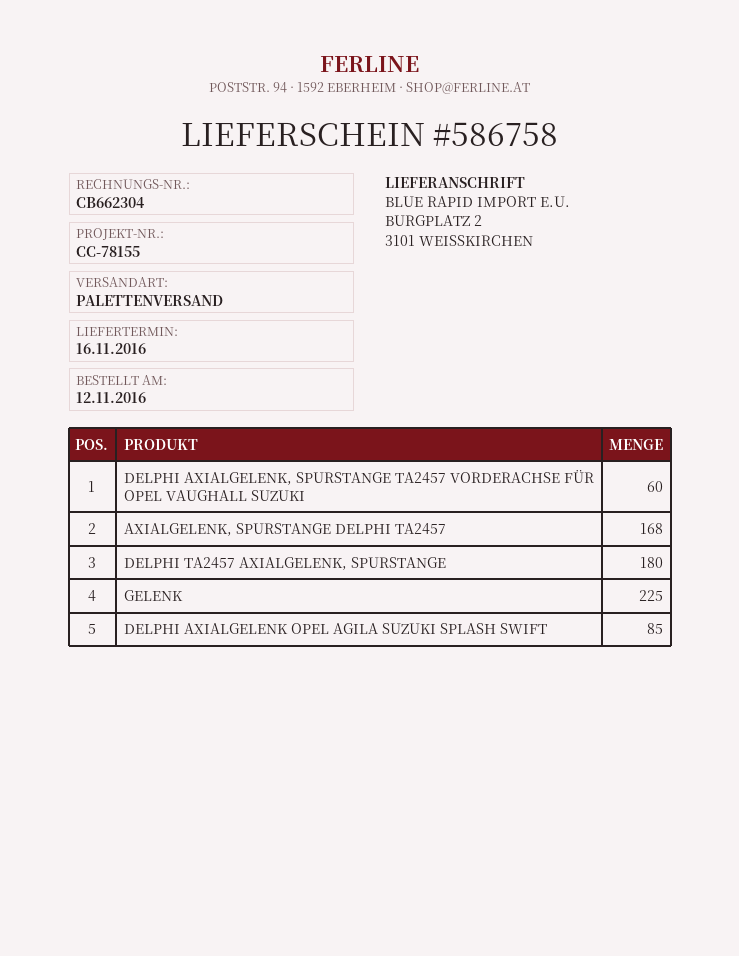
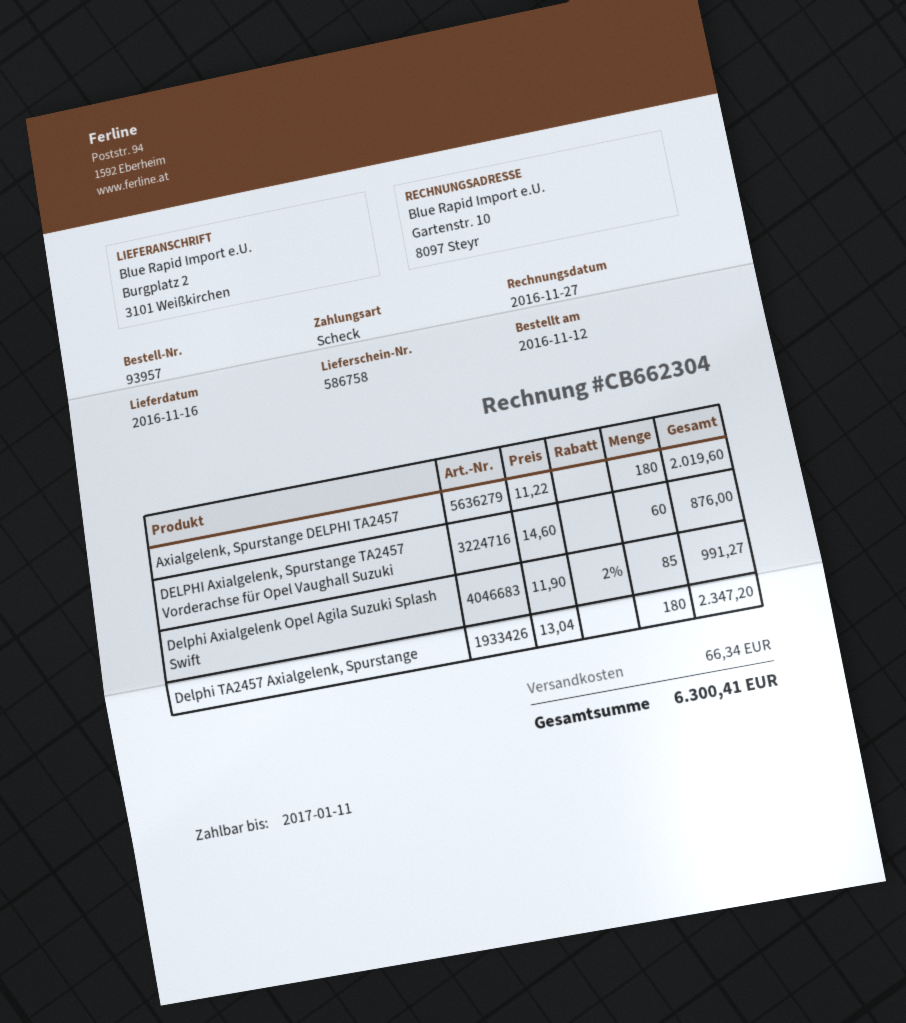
AXIALGELENK, SPURSTANGE DELPHI TA2457: 168 -> 180
GELENK: 225 -> none

